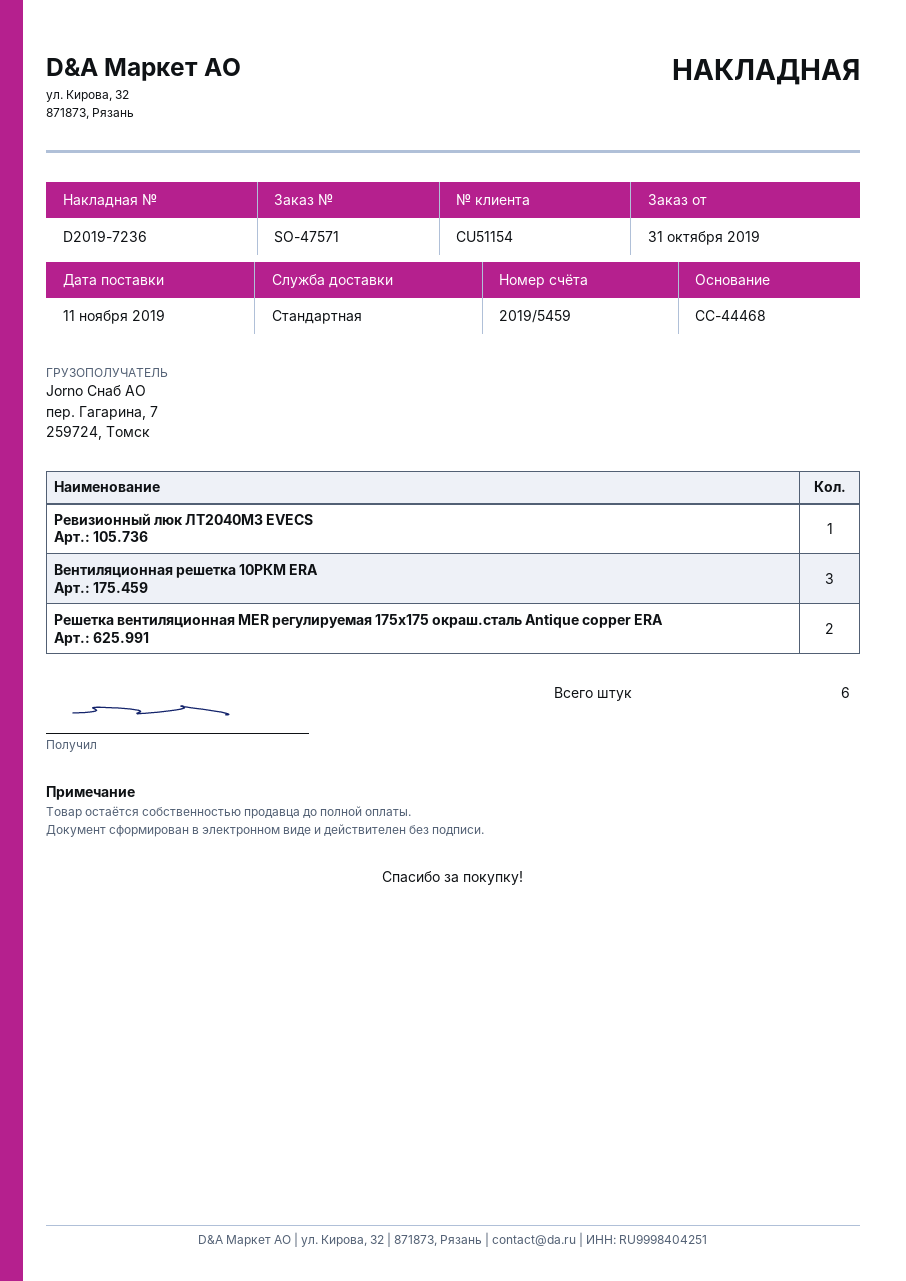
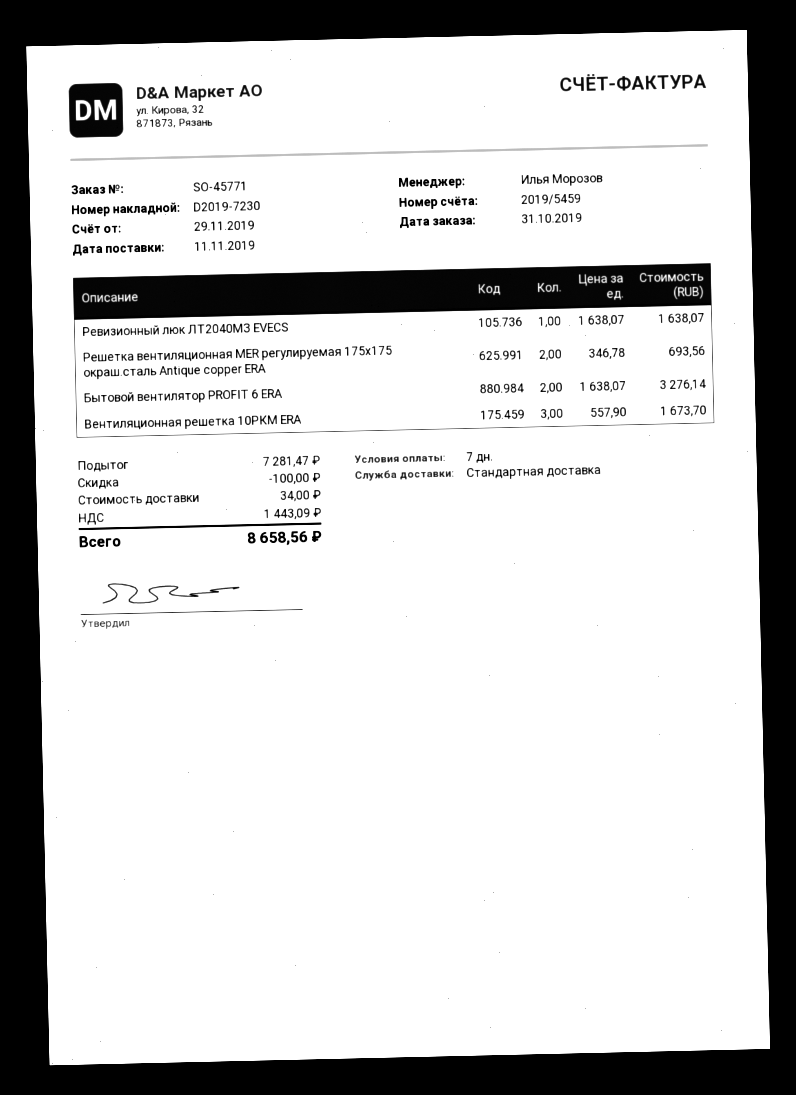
order number: SO-47571 -> SO-45771
delivery note number: D2019-7236 -> D2019-7230
Бытовой вентилятор PROFIT 6 ERA: none -> 2

